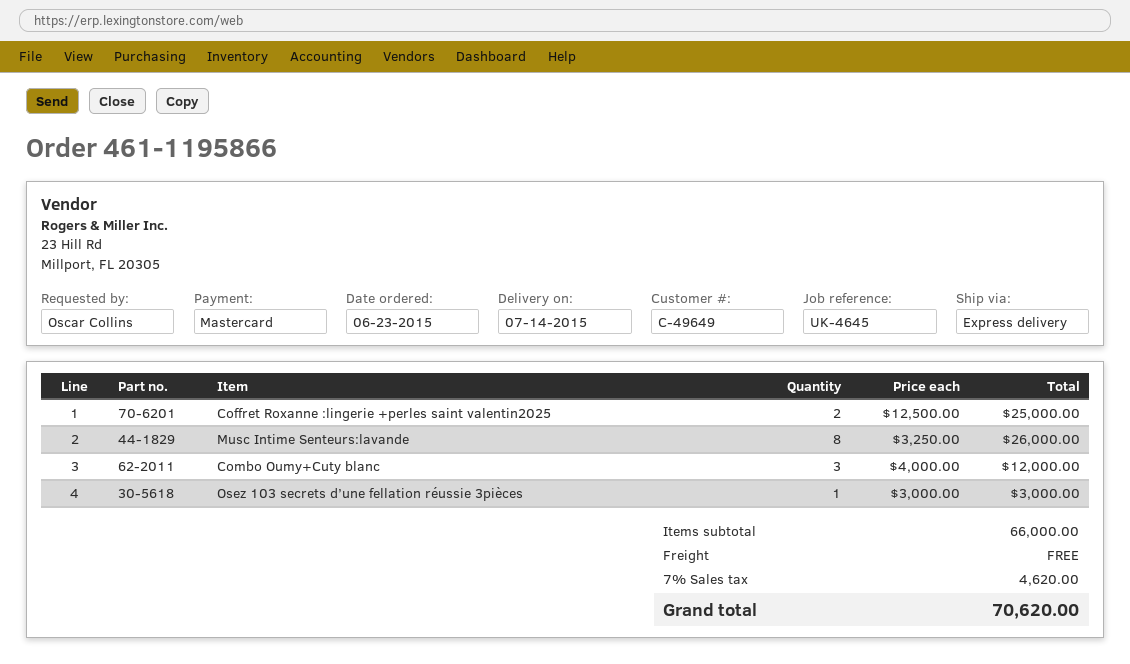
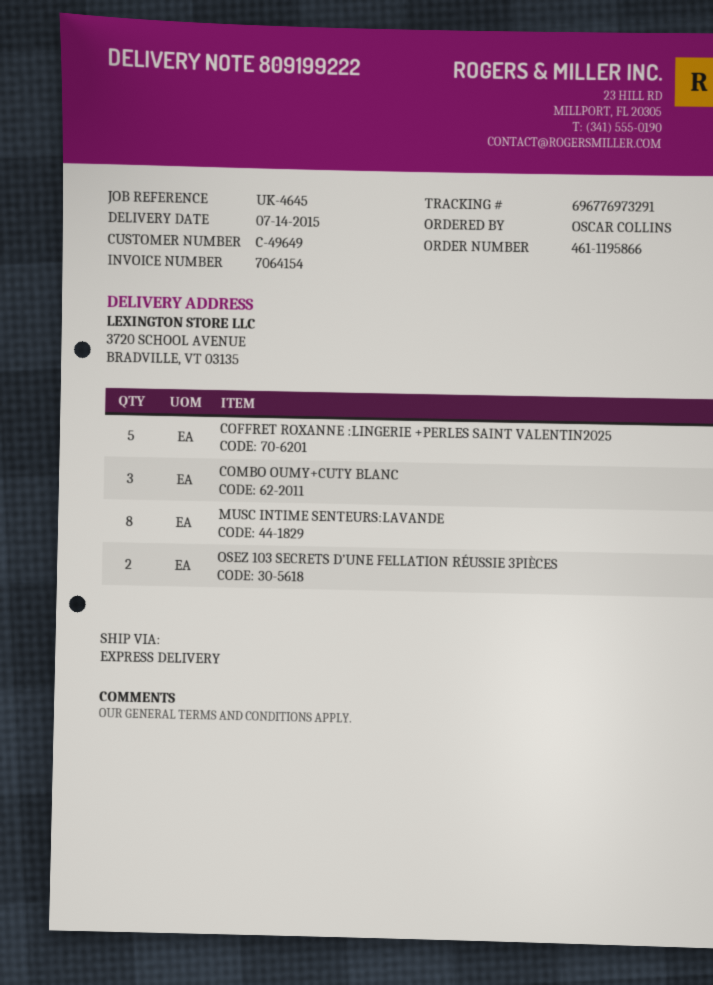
Coffret Roxanne :lingerie +perles saint valentin2025: 2 -> 5
Osez 103 secrets d’une fellation réussie 3pièces: 1 -> 2

